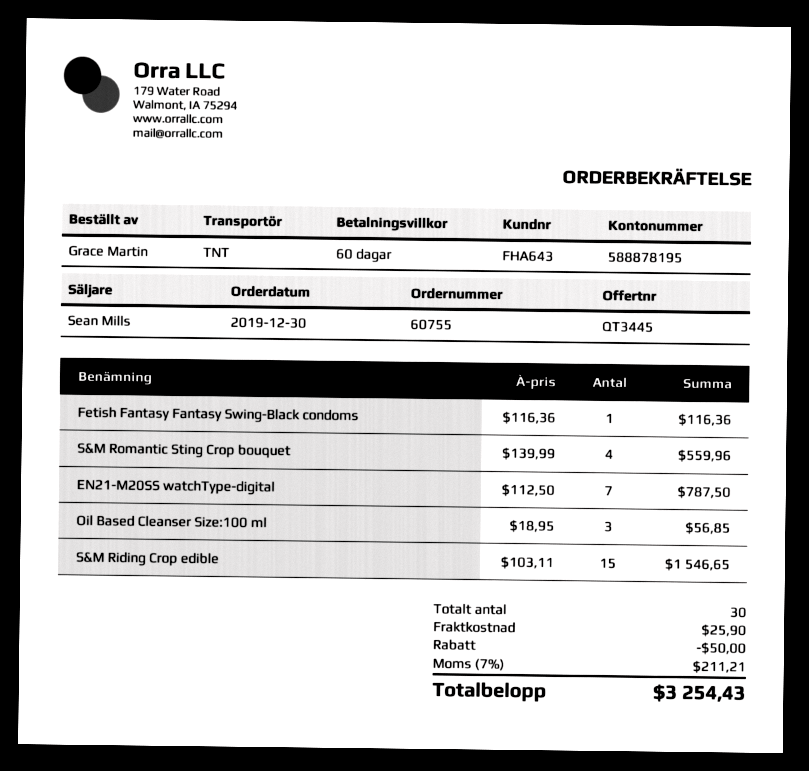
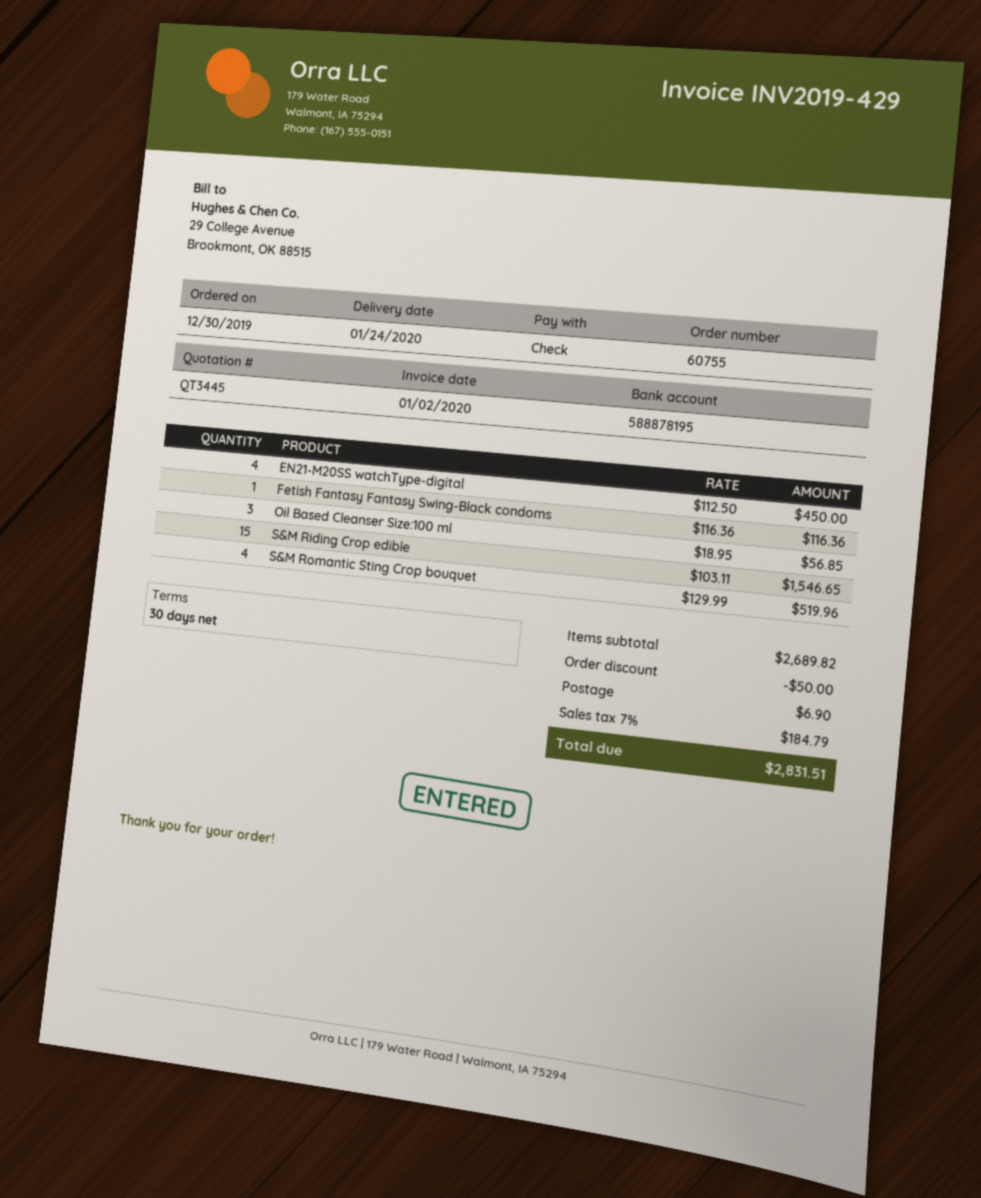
payment terms: 60 days -> 30 days
S&M Romantic Sting Crop bouquet: 4 x 139.99 = 559.96 -> 4 x 129.99 = 519.96
EN21-M20SS watchType-digital: 7 x 112.50 = 787.50 -> 4 x 112.50 = 450.00
shipping: 25.90 -> 6.90
tax: 7% = 211.21 -> 7% = 184.79
total: 3254.43 -> 2831.51

